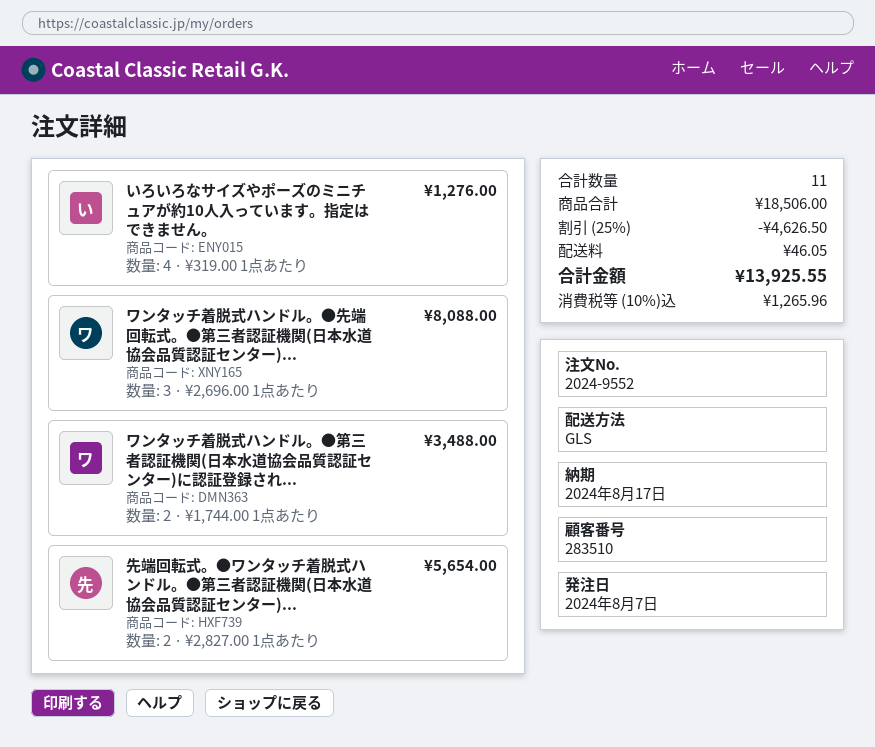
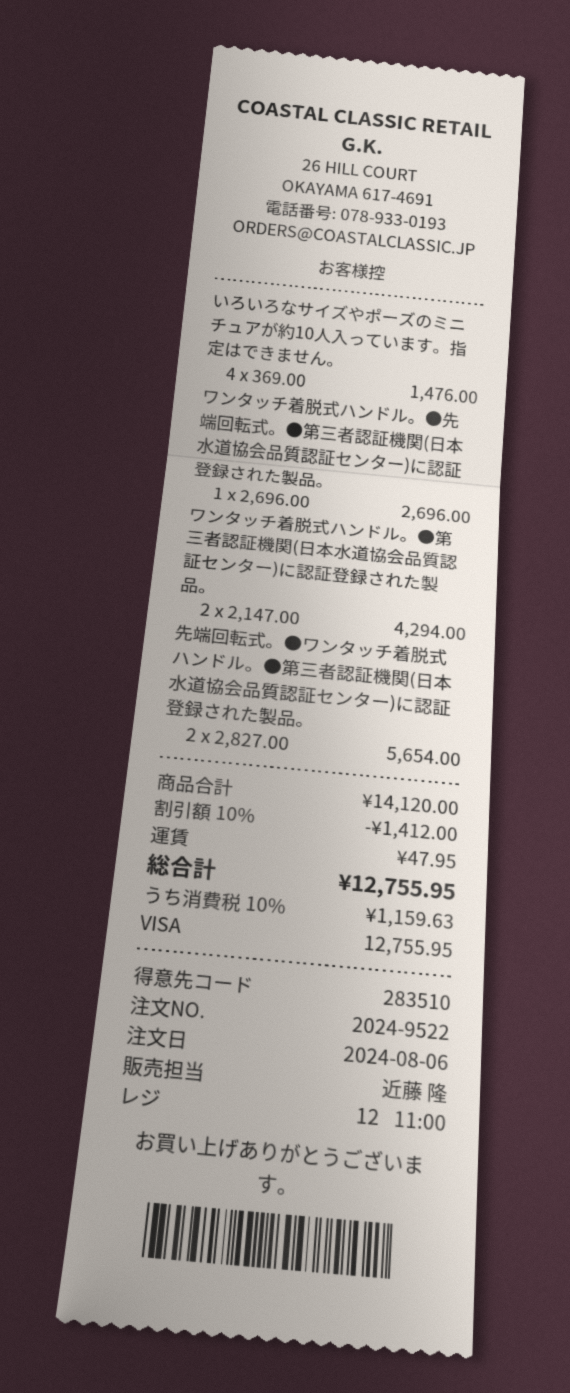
order number: 2024-9552 -> 2024-9522
order date: 2024-08-07 -> 2024-08-06
いろいろなサイズやポーズのミニチュアが約10人入っています。指定はできません。: 4 x 319.00 = 1276.00 -> 4 x 369.00 = 1476.00
ワンタッチ着脱式ハンドル。●先端回転式。●第三者認証機関(日本水道協会品質認証センター)...: 3 x 2696.00 = 8088.00 -> 1 x 2696.00 = 2696.00
ワンタッチ着脱式ハンドル。●第三者認証機関(日本水道協会品質認証センター)に認証登録され...: 2 x 1744.00 = 3488.00 -> 2 x 2147.00 = 4294.00
subtotal: 18506.00 -> 14120.00
discount: 25% = 4626.50 -> 10% = 1412.00
shipping: 46.05 -> 47.95
tax: 10% = 1265.96 -> 10% = 1159.63
total: 13925.55 -> 12755.95

